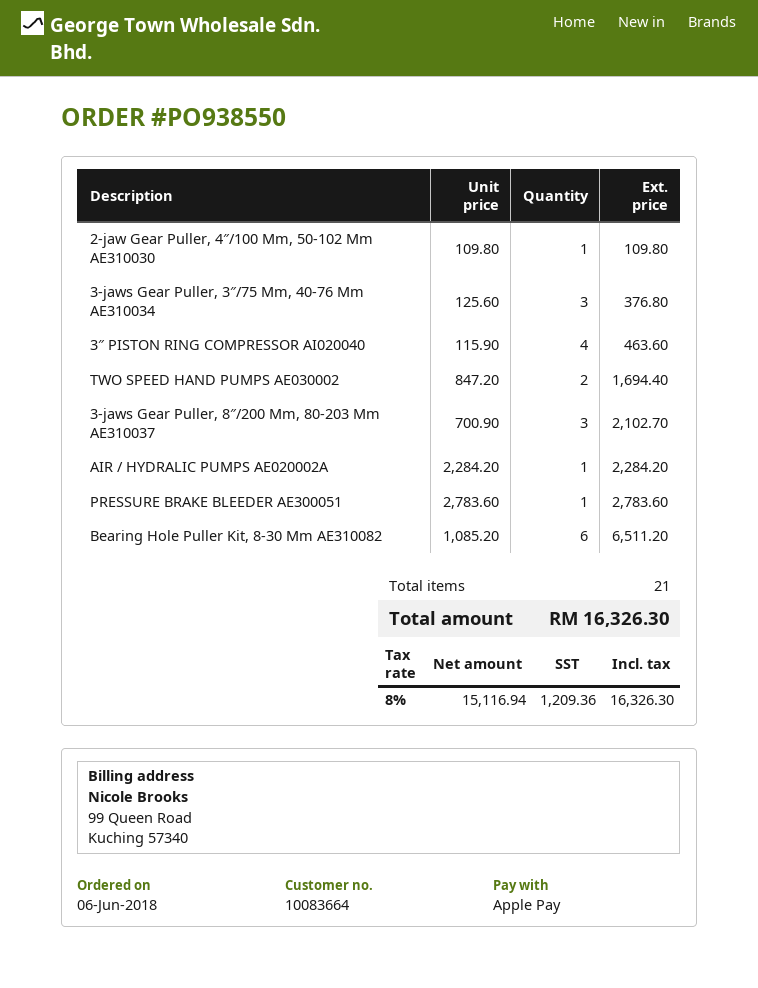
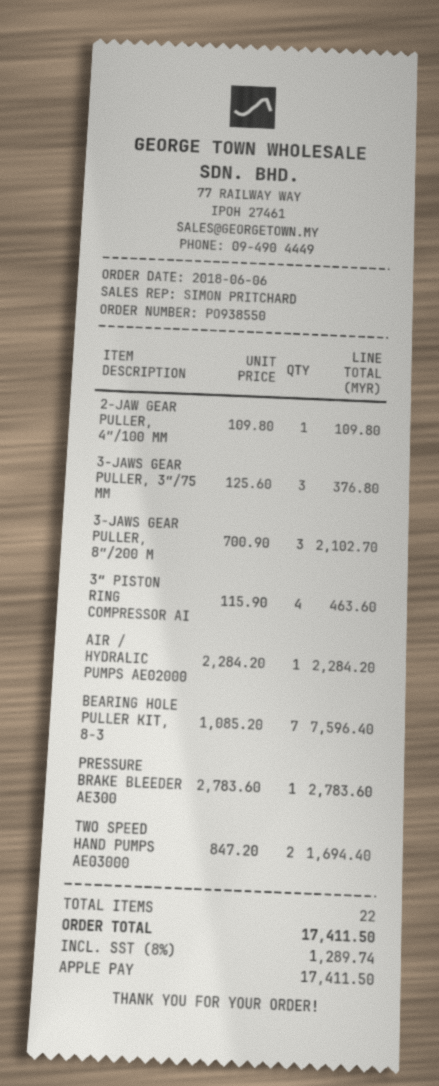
Bearing Hole Puller Kit, 8-30 Mm AE310082: 6 x 1085.20 = 6511.20 -> 7 x 1085.20 = 7596.40
total quantity: 21 -> 22
tax: 8% = 1209.36 -> 8% = 1289.74
total: 16326.30 -> 17411.50

